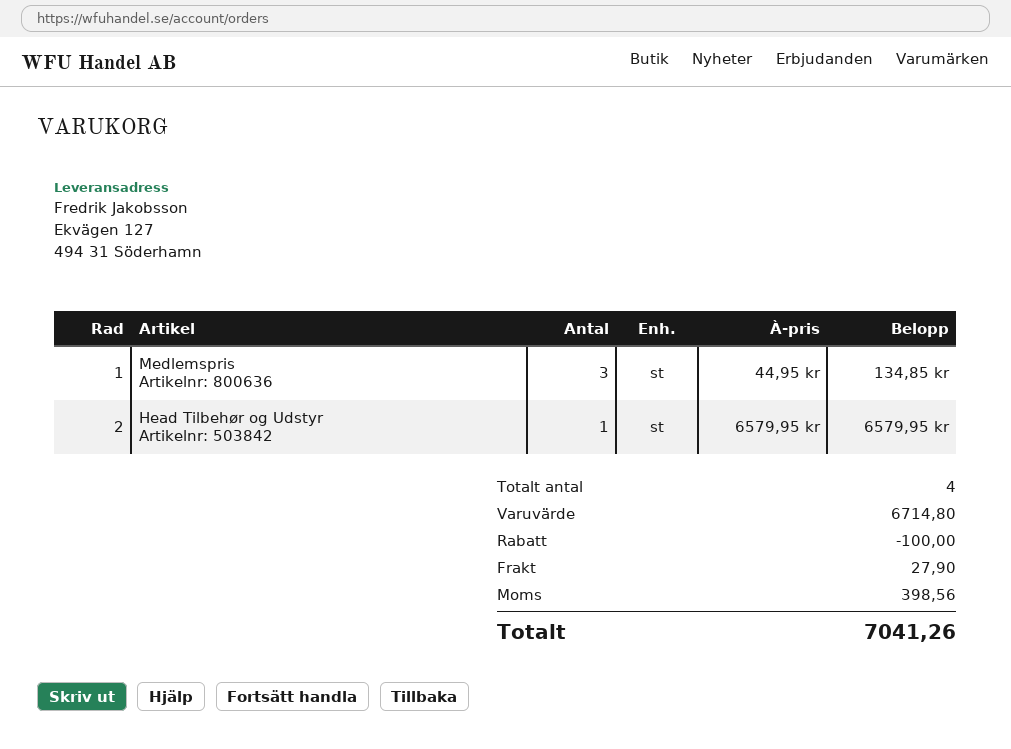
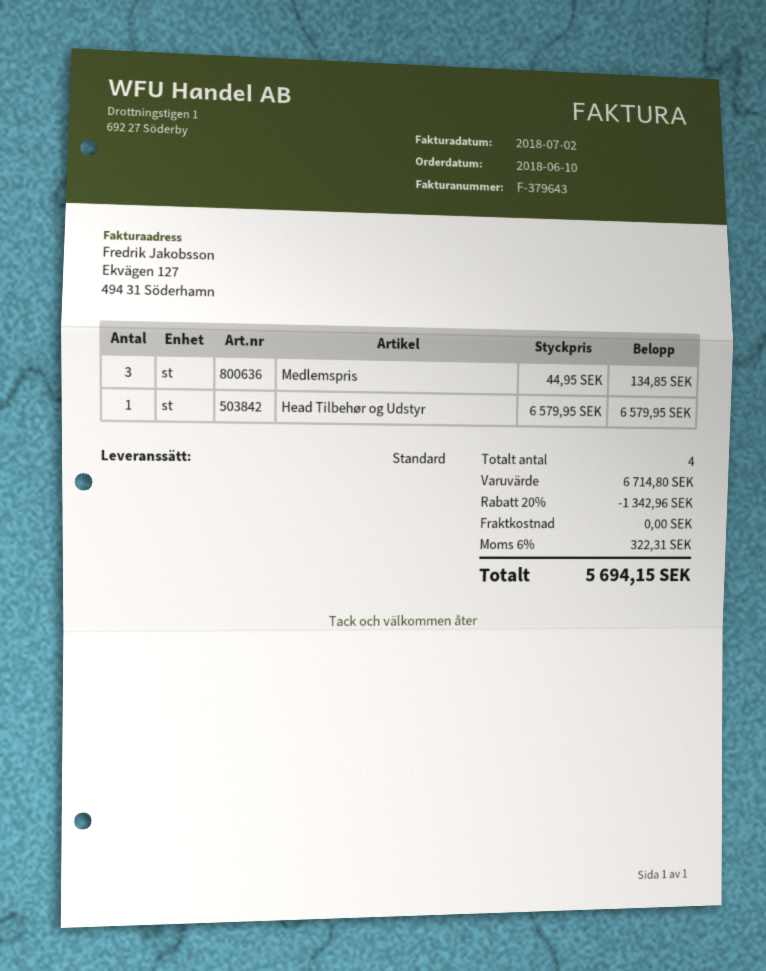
discount: 100.00 -> 1342.96
shipping: 27.90 -> 0.00
tax: 398.56 -> 322.31
total: 7041.26 -> 5694.15

